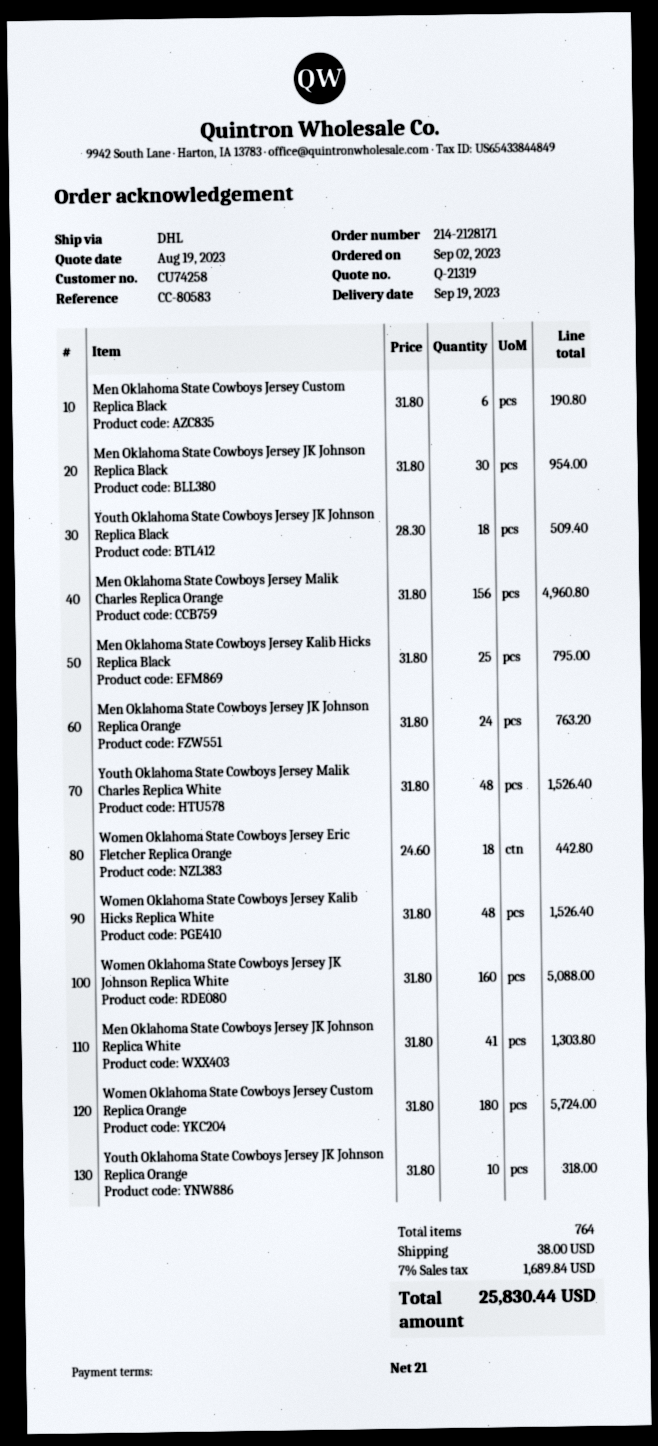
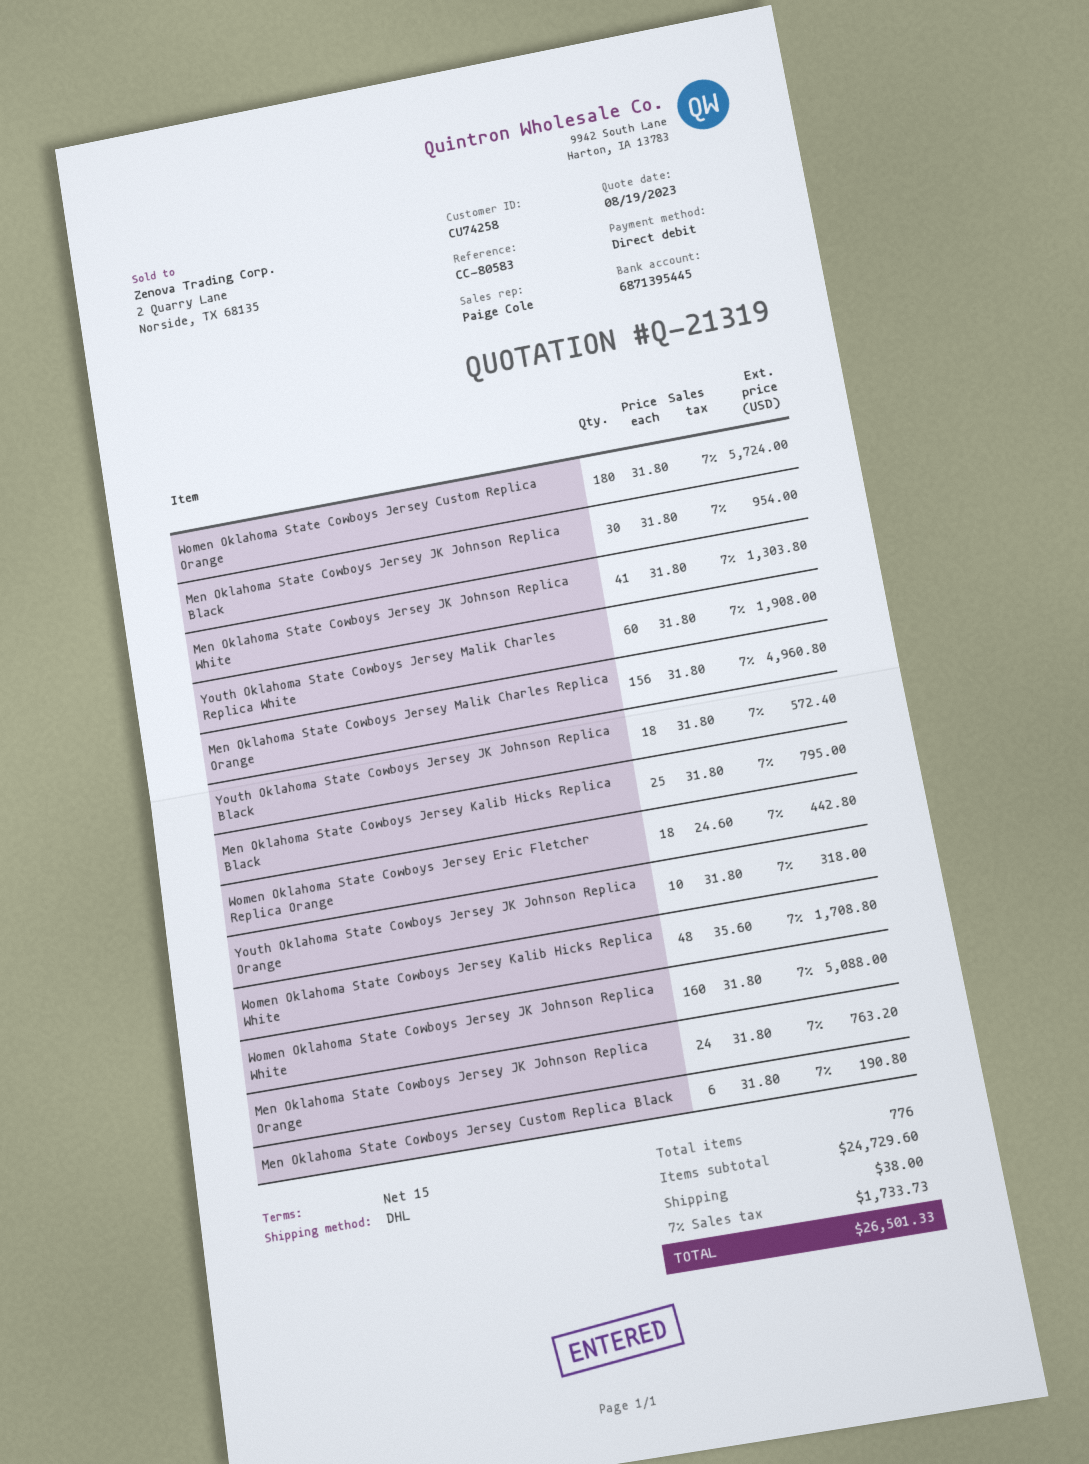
payment terms: 21 days -> 15 days
Youth Oklahoma State Cowboys Jersey JK Johnson Replica Black: 18 x 28.30 = 509.40 -> 18 x 31.80 = 572.40
Youth Oklahoma State Cowboys Jersey Malik Charles Replica White: 48 x 31.80 = 1526.40 -> 60 x 31.80 = 1908.00
Women Oklahoma State Cowboys Jersey Kalib Hicks Replica White: 48 x 31.80 = 1526.40 -> 48 x 35.60 = 1708.80
total quantity: 764 -> 776
tax: 7% = 1689.84 -> 7% = 1733.73
total: 25830.44 -> 26501.33

